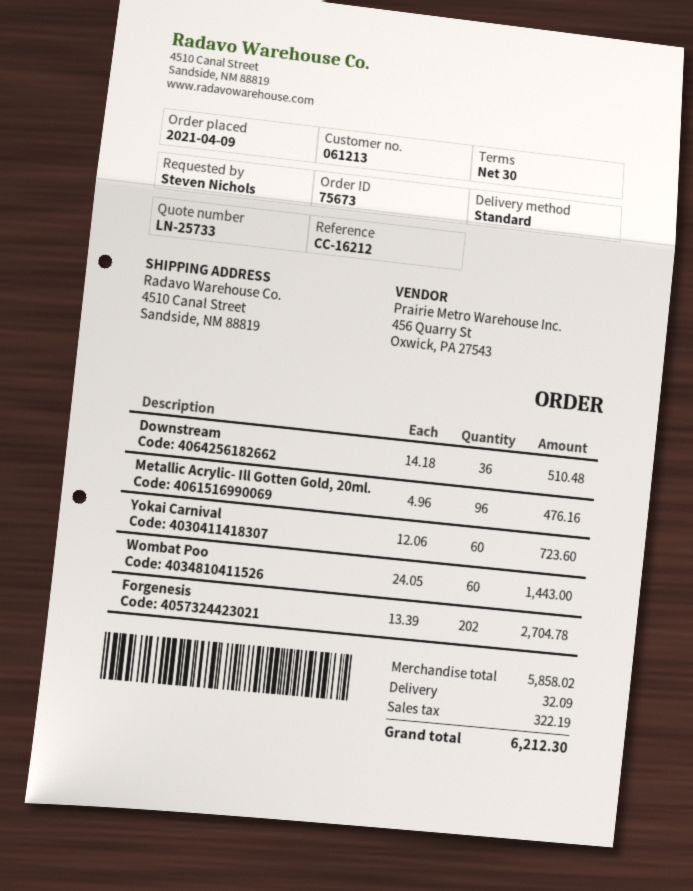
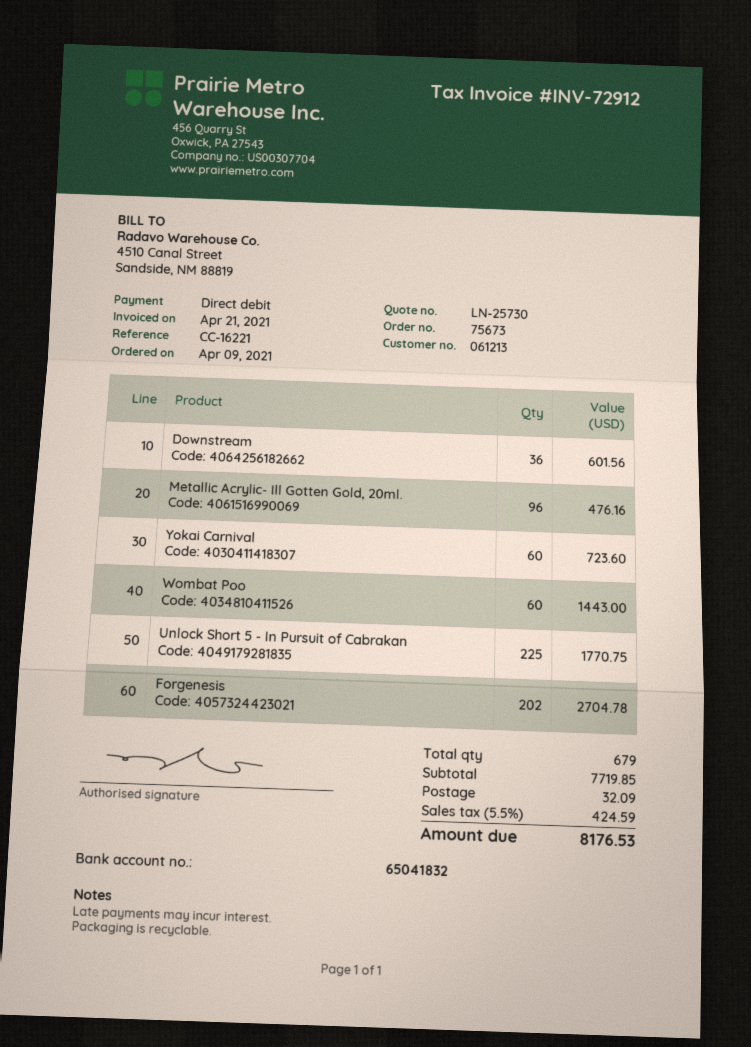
quote number: LN-25733 -> LN-25730
reference: CC-16212 -> CC-16221
Downstream: 36 for 510.48 -> 36 for 601.56
Unlock Short 5 - In Pursuit of Cabrakan: none -> 225 for 1770.75
subtotal: 5858.02 -> 7719.85
tax: 322.19 -> 424.59
total: 6212.30 -> 8176.53

